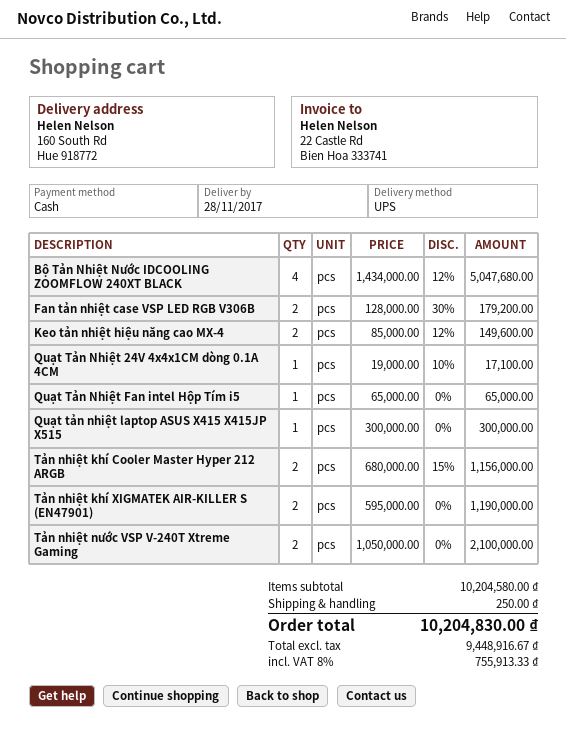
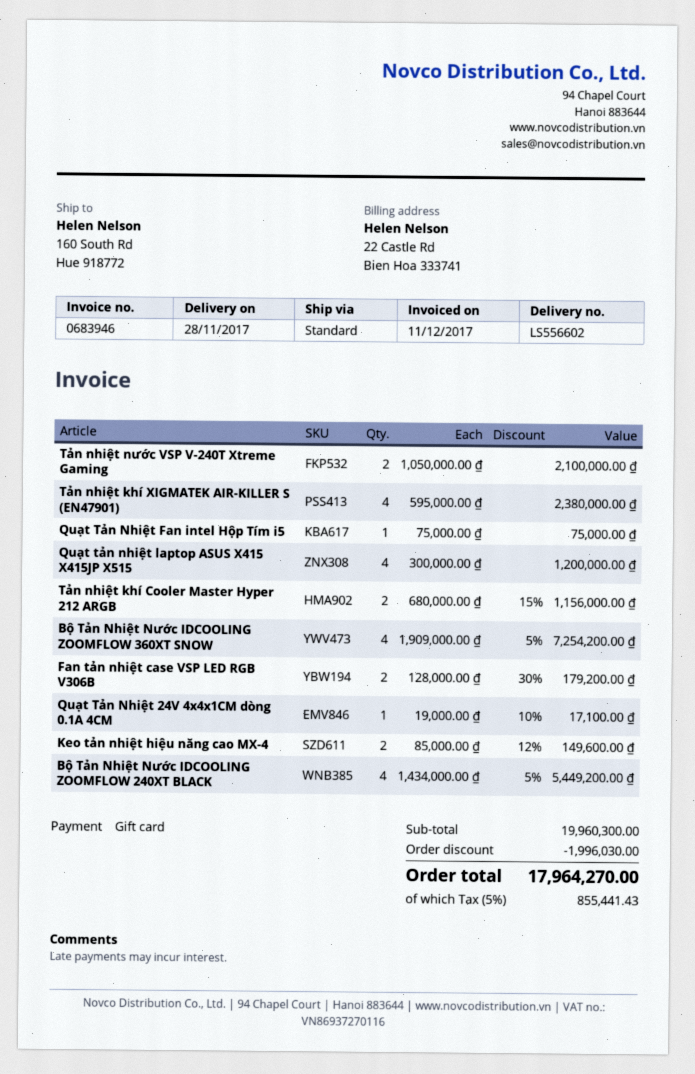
payment method: cash -> gift card
shipping method: UPS -> standard
Bộ Tản Nhiệt Nước IDCOOLING ZOOMFLOW 240XT BLACK: 4 x 1434000.00 - 12% = 5047680.00 -> 4 x 1434000.00 - 5% = 5449200.00
Quạt Tản Nhiệt Fan intel Hộp Tím i5: 1 x 65000.00 = 65000.00 -> 1 x 75000.00 = 75000.00
Quạt tản nhiệt laptop ASUS X415 X415JP X515: 1 x 300000.00 = 300000.00 -> 4 x 300000.00 = 1200000.00
Tản nhiệt khí XIGMATEK AIR-KILLER S (EN47901): 2 x 595000.00 = 1190000.00 -> 4 x 595000.00 = 2380000.00
Bộ Tản Nhiệt Nước IDCOOLING ZOOMFLOW 360XT SNOW: none -> 4 x 1909000.00 - 5% = 7254200.00
subtotal: 10204580.00 -> 19960300.00
discount: none -> 1996030.00
shipping: 250.00 -> none
tax: 8% = 755913.33 -> 5% = 855441.43
total: 10204830.00 -> 17964270.00

